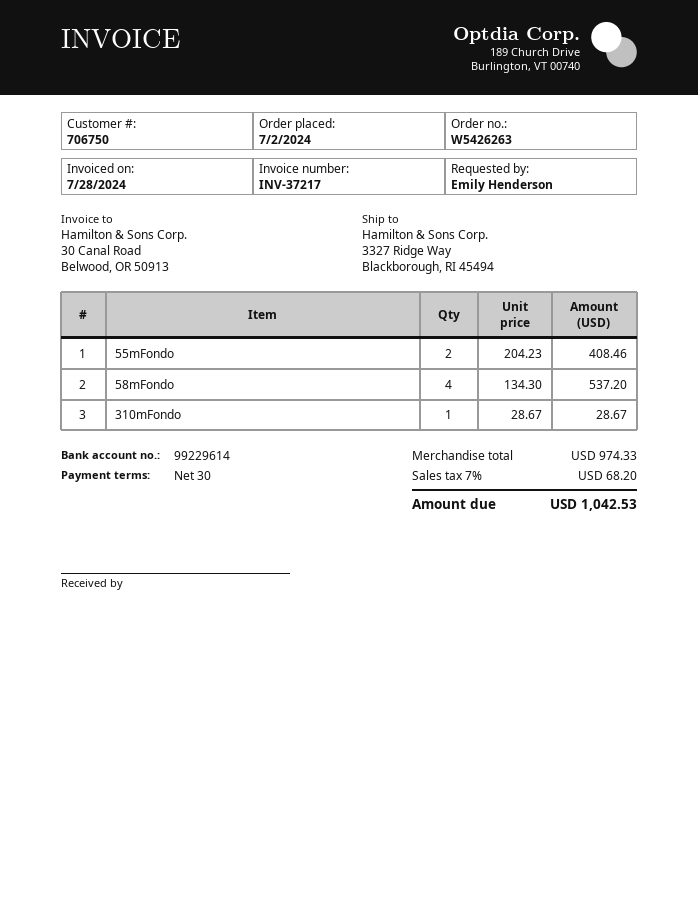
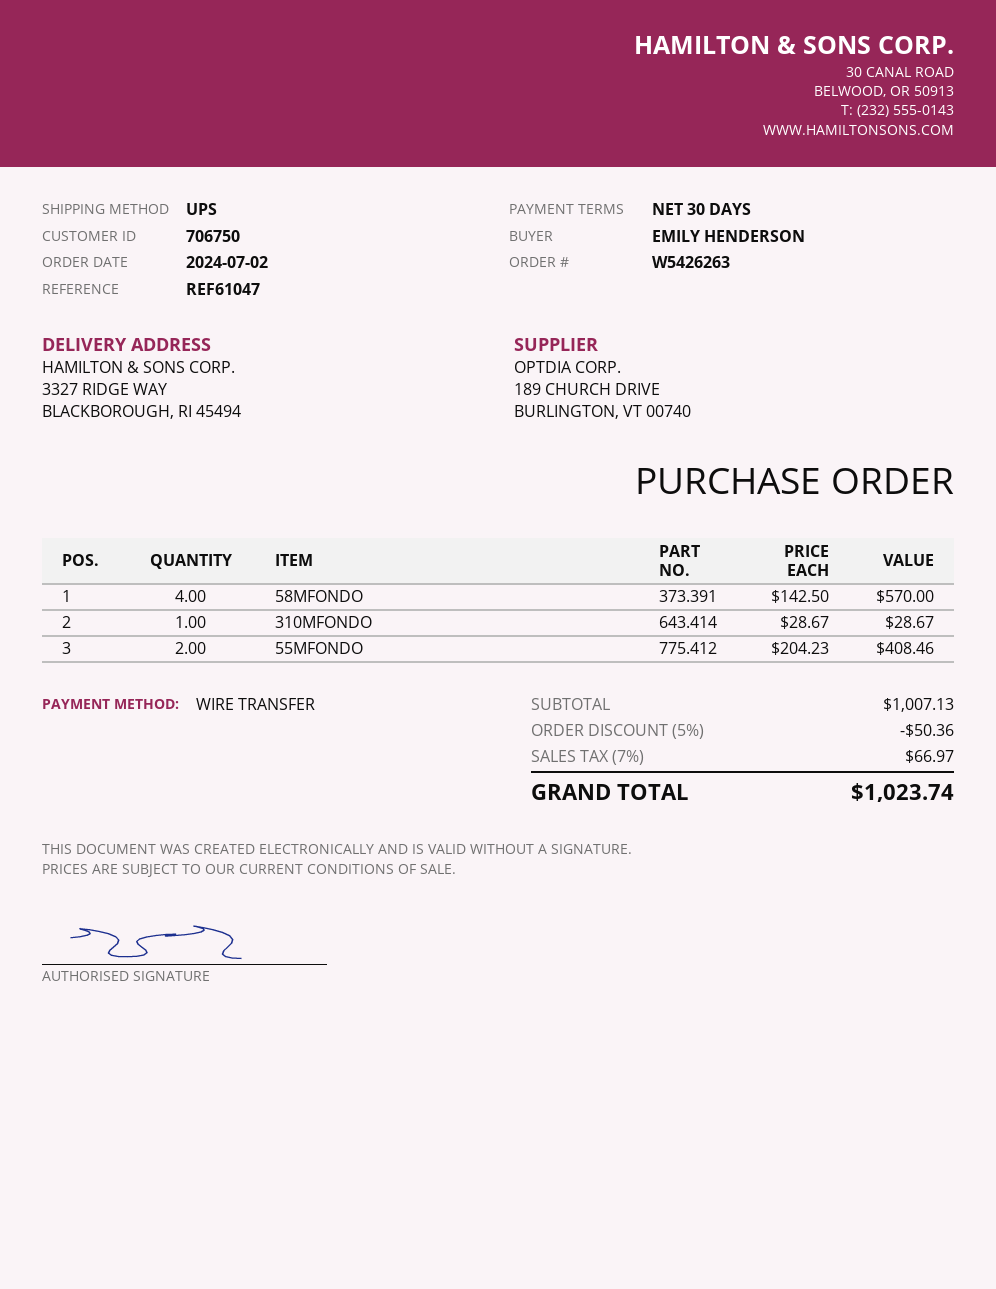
58mFondo: 4 x 134.30 = 537.20 -> 4 x 142.50 = 570.00
subtotal: 974.33 -> 1007.13
discount: none -> 5% = 50.36
tax: 7% = 68.20 -> 7% = 66.97
total: 1042.53 -> 1023.74

